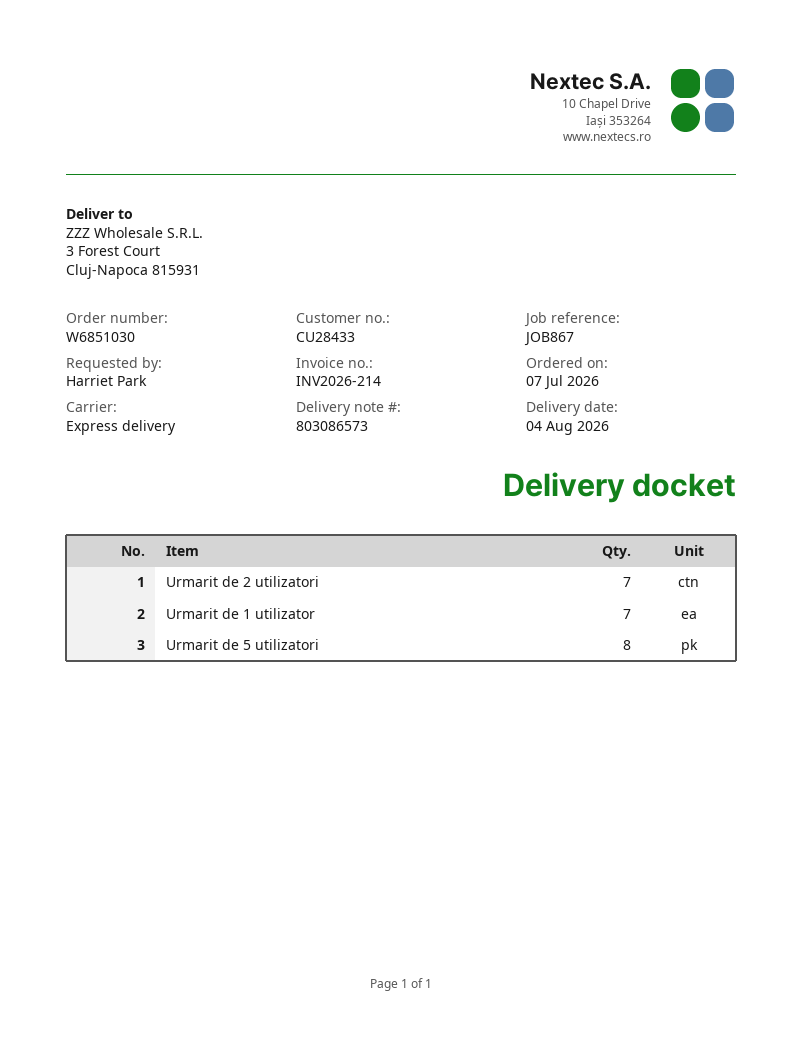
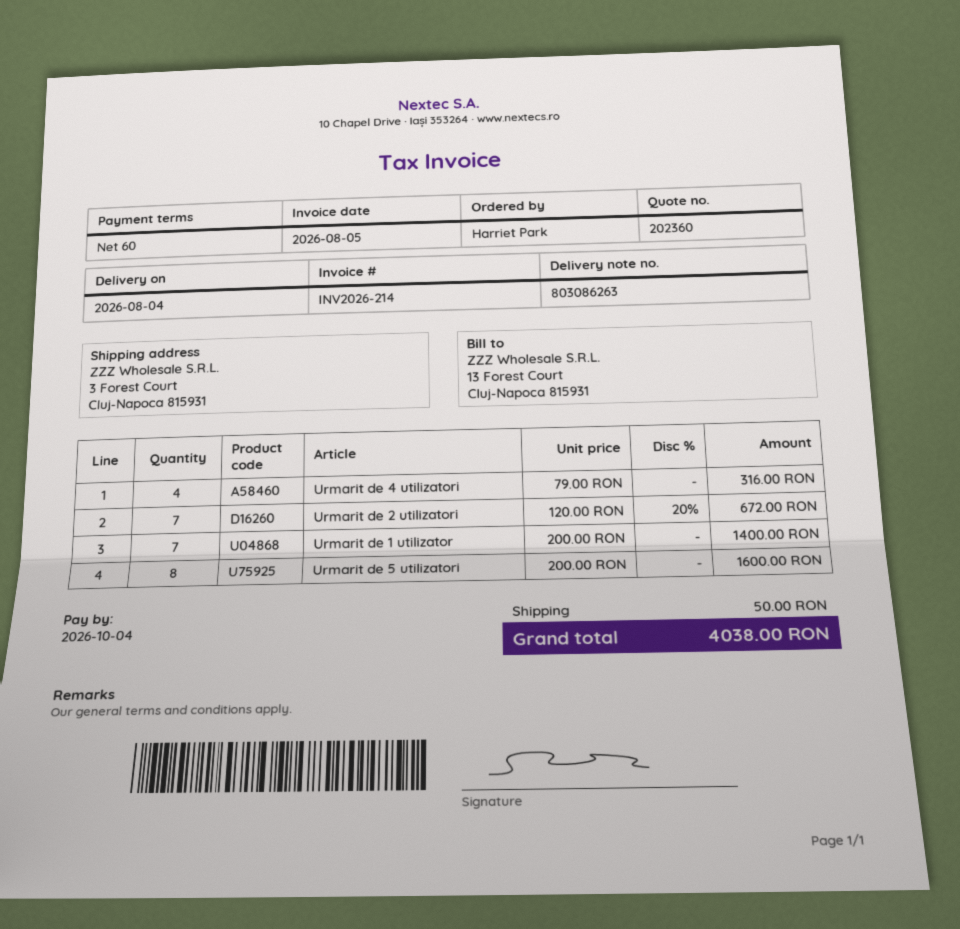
delivery note number: 803086573 -> 803086263
Urmarit de 4 utilizatori: none -> 4

